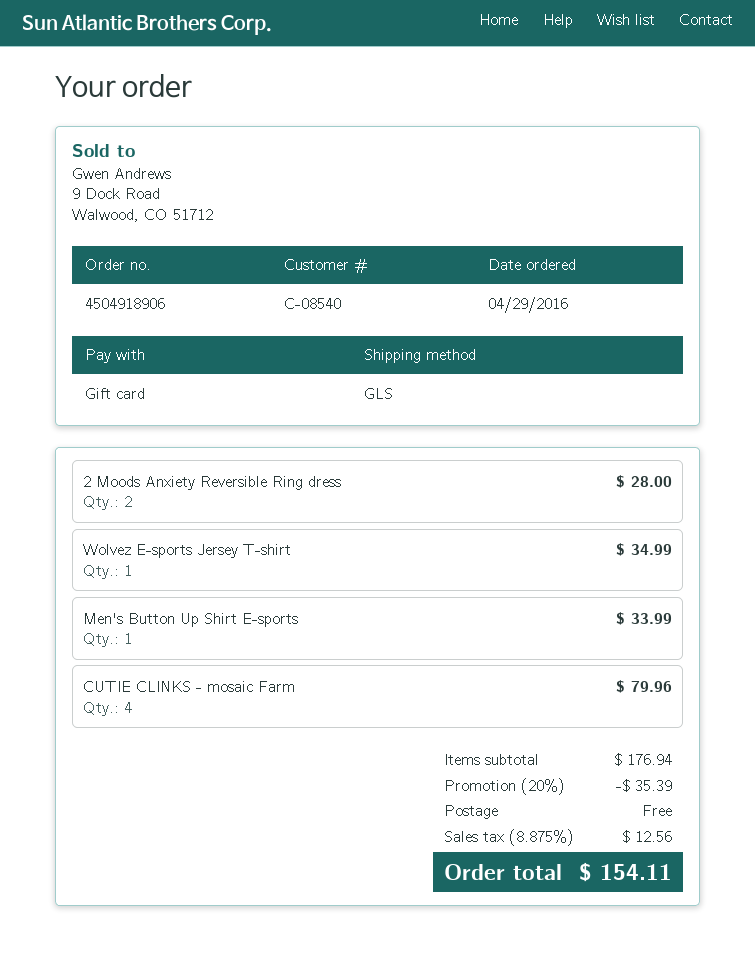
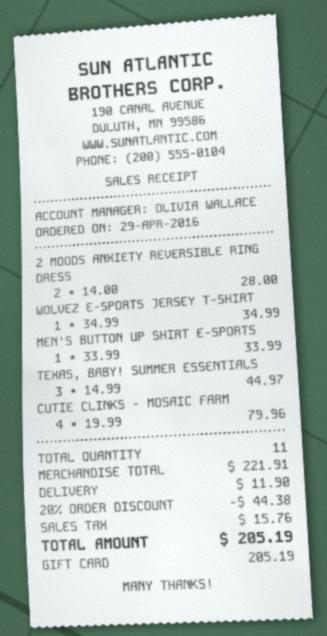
TEXAS, BABY! SUMMER ESSENTIALS: none -> 3 for 44.97
subtotal: 176.94 -> 221.91
discount: 20% = 35.39 -> 20% = 44.38
shipping: 0.00 -> 11.90
tax: 12.56 -> 15.76
total: 154.11 -> 205.19

